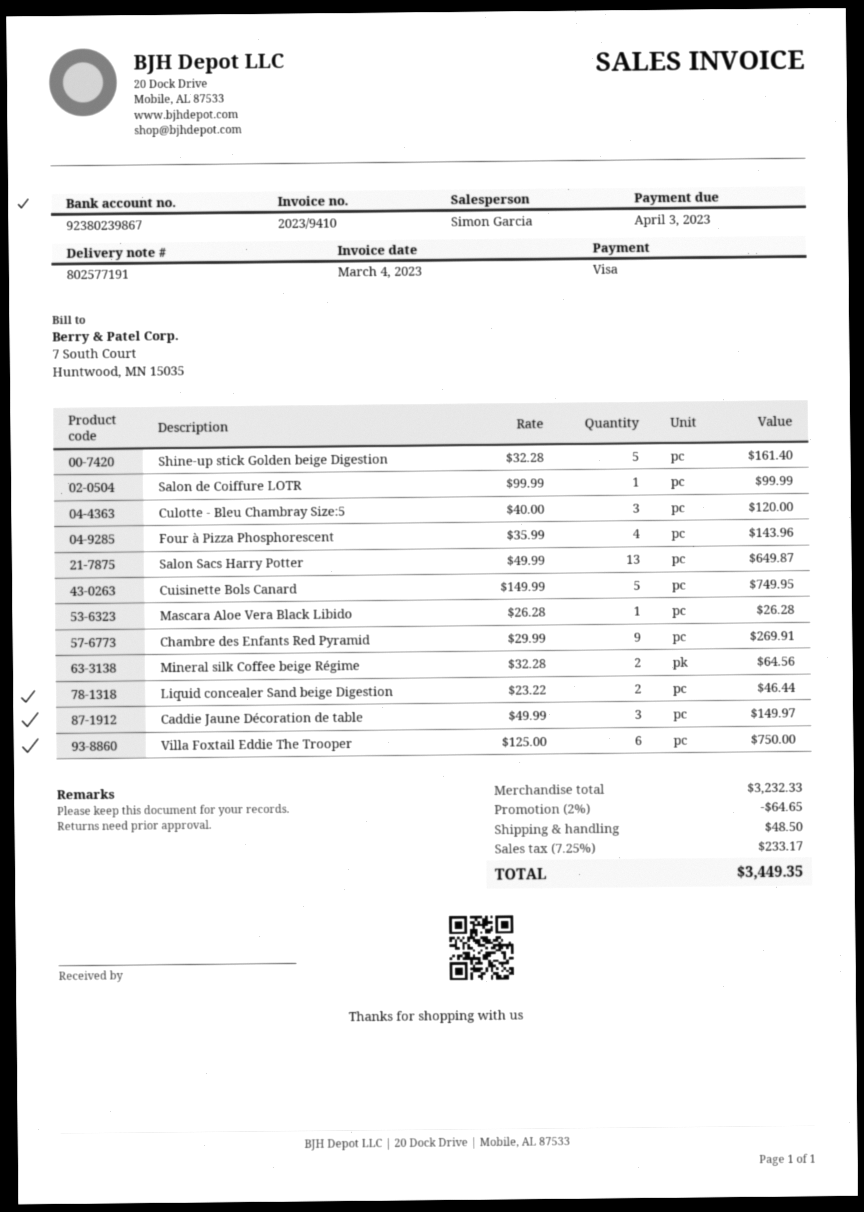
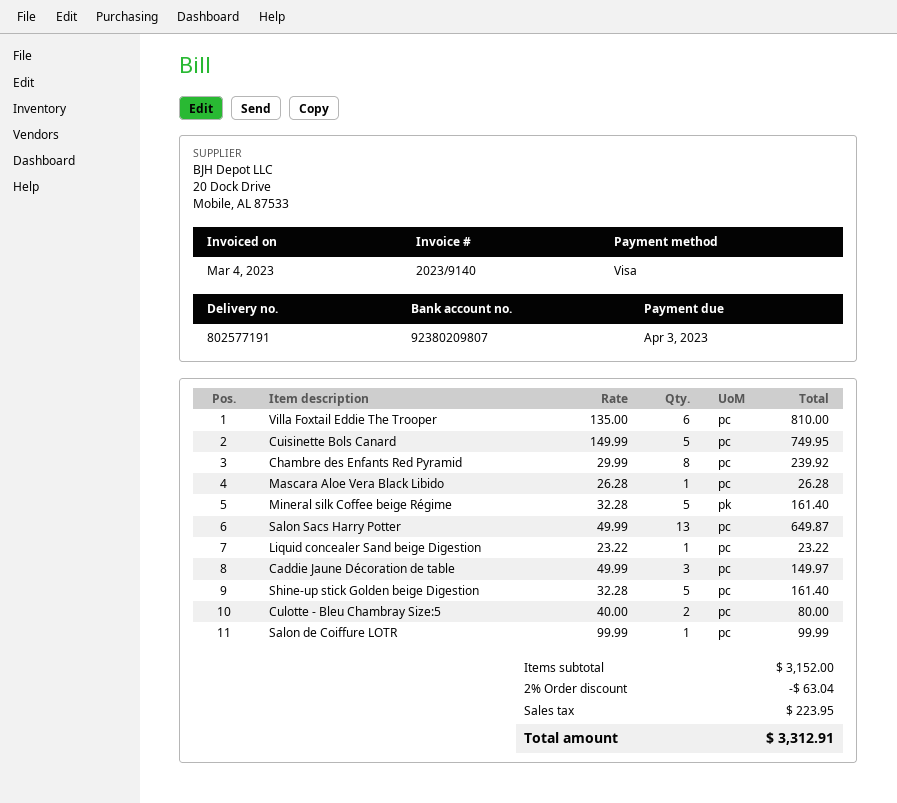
invoice number: 2023/9410 -> 2023/9140
bank account: 92380239867 -> 92380209807
Culotte - Bleu Chambray Size:5: 3 x 40.00 = 120.00 -> 2 x 40.00 = 80.00
Four à Pizza Phosphorescent: 4 x 35.99 = 143.96 -> none
Chambre des Enfants Red Pyramid: 9 x 29.99 = 269.91 -> 8 x 29.99 = 239.92
Mineral silk Coffee beige Régime: 2 x 32.28 = 64.56 -> 5 x 32.28 = 161.40
Liquid concealer Sand beige Digestion: 2 x 23.22 = 46.44 -> 1 x 23.22 = 23.22
Villa Foxtail Eddie The Trooper: 6 x 125.00 = 750.00 -> 6 x 135.00 = 810.00
subtotal: 3232.33 -> 3152.00
discount: 2% = 64.65 -> 2% = 63.04
shipping: 48.50 -> none
tax: 233.17 -> 223.95
total: 3449.35 -> 3312.91

